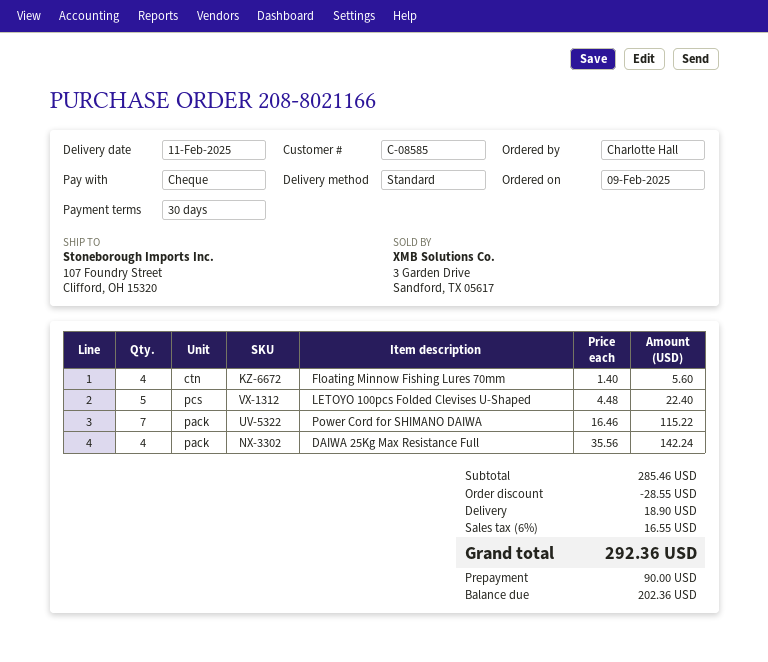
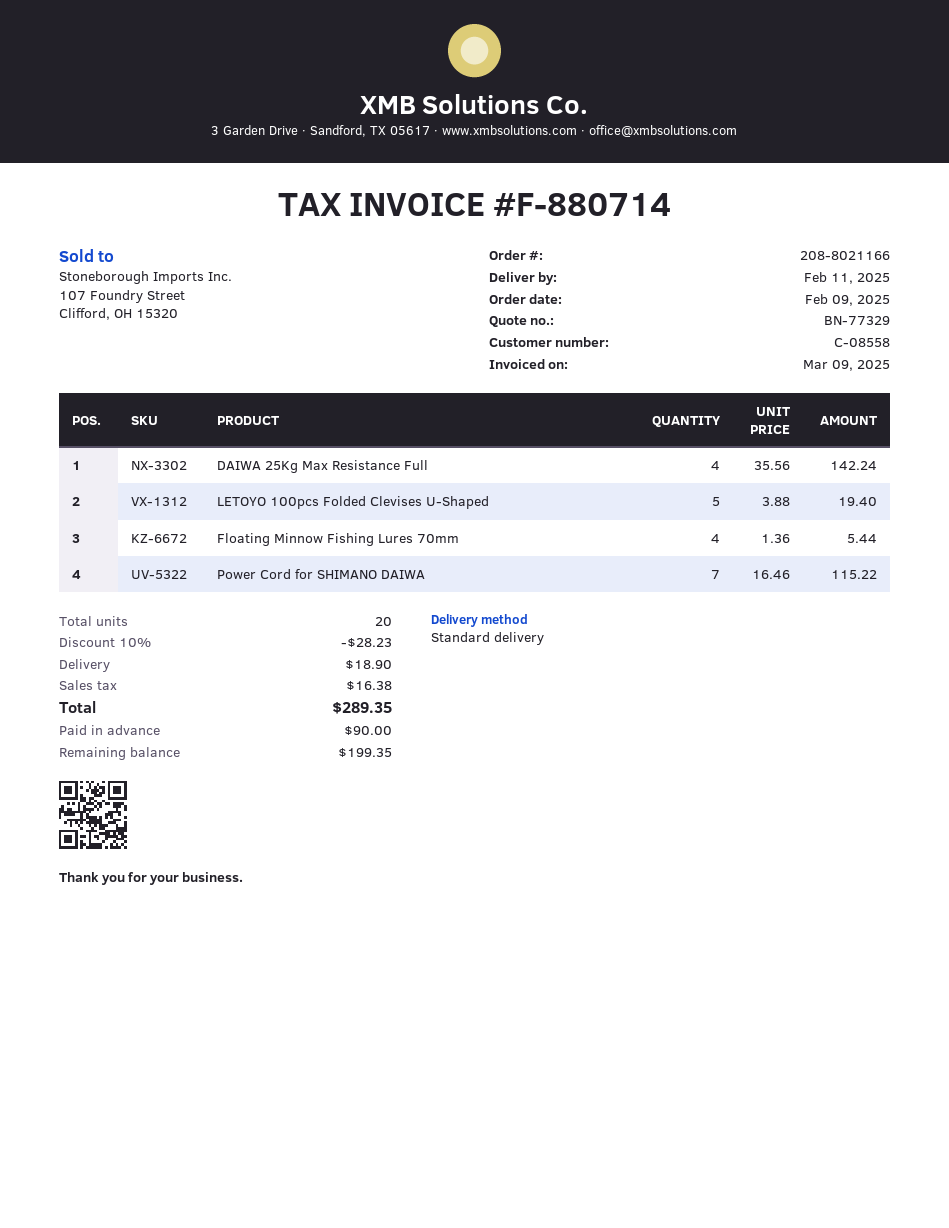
customer number: C-08585 -> C-08558
Floating Minnow Fishing Lures 70mm: 4 x 1.40 = 5.60 -> 4 x 1.36 = 5.44
LETOYO 100pcs Folded Clevises U-Shaped: 5 x 4.48 = 22.40 -> 5 x 3.88 = 19.40
discount: 28.55 -> 28.23
tax: 16.55 -> 16.38
total: 292.36 -> 289.35
balance: 202.36 -> 199.35

